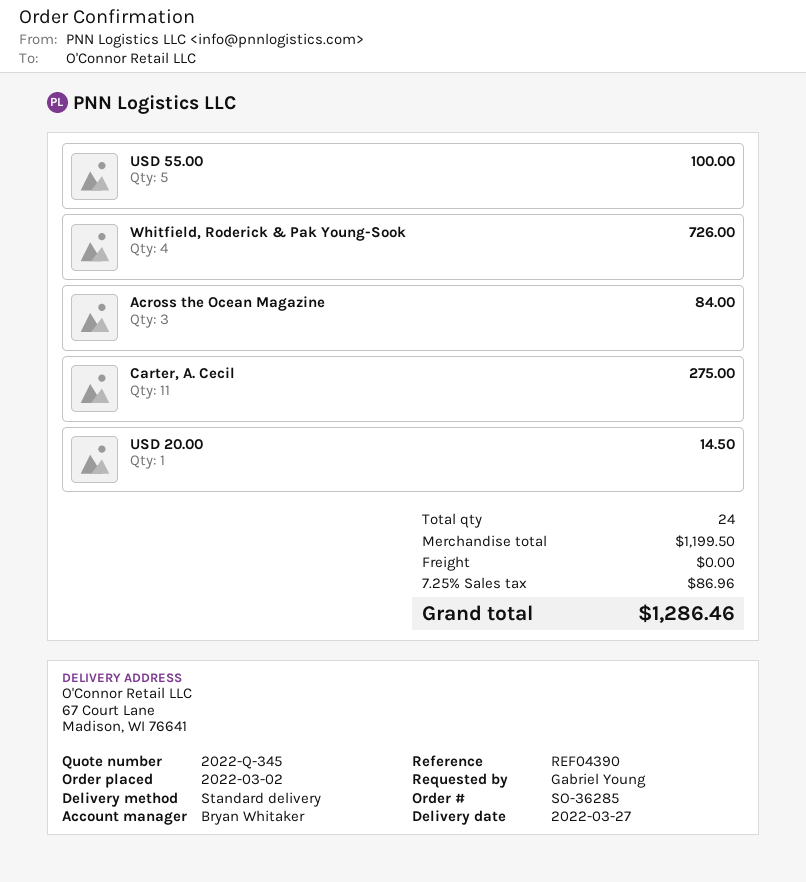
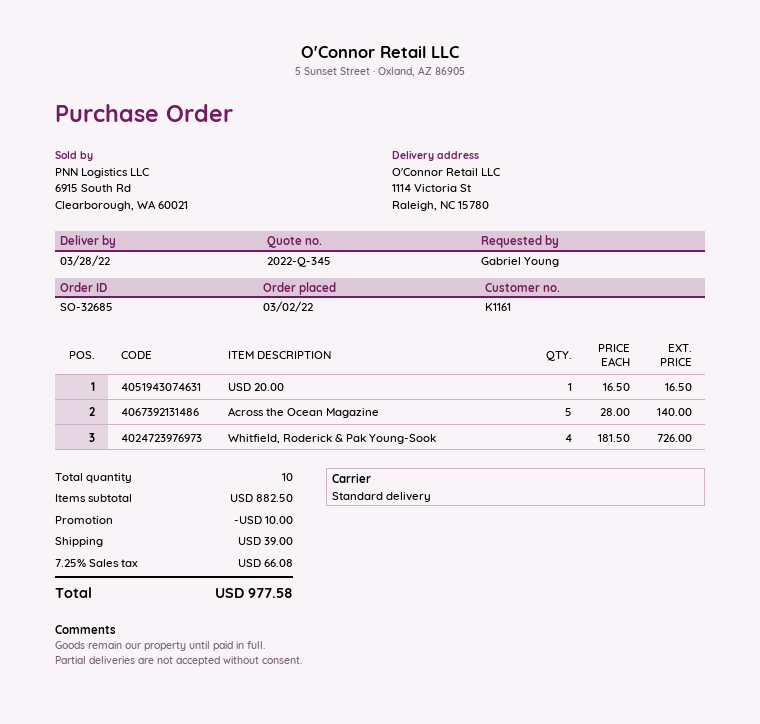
order number: SO-36285 -> SO-32685
delivery date: 2022-03-27 -> 2022-03-28
ship to: 67 Court Lane, Madison, WI 76641 -> 1114 Victoria St, Raleigh, NC 15780
USD 55.00: 5 for 100.00 -> none
Across the Ocean Magazine: 3 for 84.00 -> 5 for 140.00
Carter, A. Cecil: 11 for 275.00 -> none
USD 20.00: 1 for 14.50 -> 1 for 16.50
total quantity: 24 -> 10
subtotal: 1199.50 -> 882.50
discount: none -> 10.00
shipping: 0.00 -> 39.00
tax: 7.25% = 86.96 -> 7.25% = 66.08
total: 1286.46 -> 977.58

